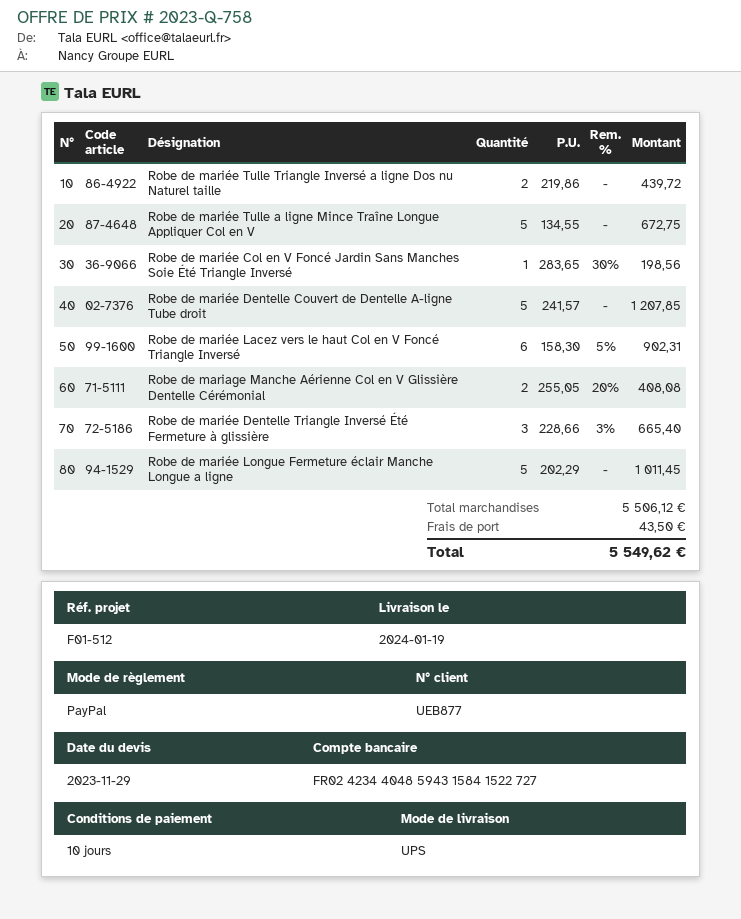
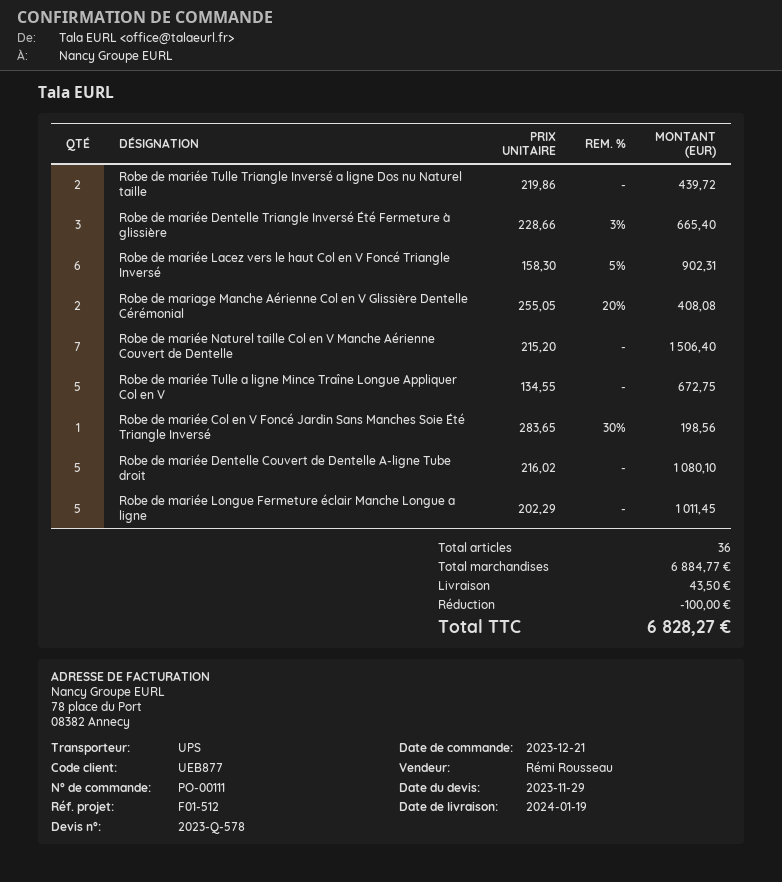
quote number: 2023-Q-758 -> 2023-Q-578
Robe de mariée Dentelle Couvert de Dentelle A-ligne Tube droit: 5 x 241.57 = 1207.85 -> 5 x 216.02 = 1080.10
Robe de mariée Naturel taille Col en V Manche Aérienne Couvert de Dentelle: none -> 7 x 215.20 = 1506.40
subtotal: 5506.12 -> 6884.77
discount: none -> 100.00
total: 5549.62 -> 6828.27

